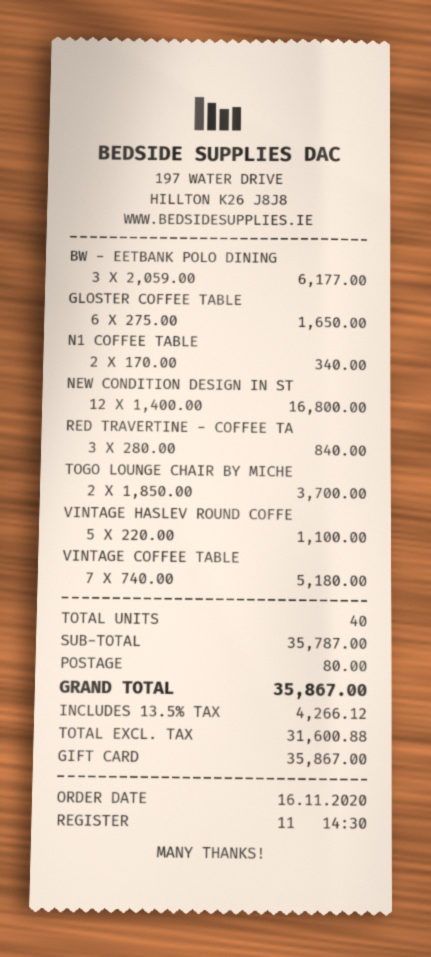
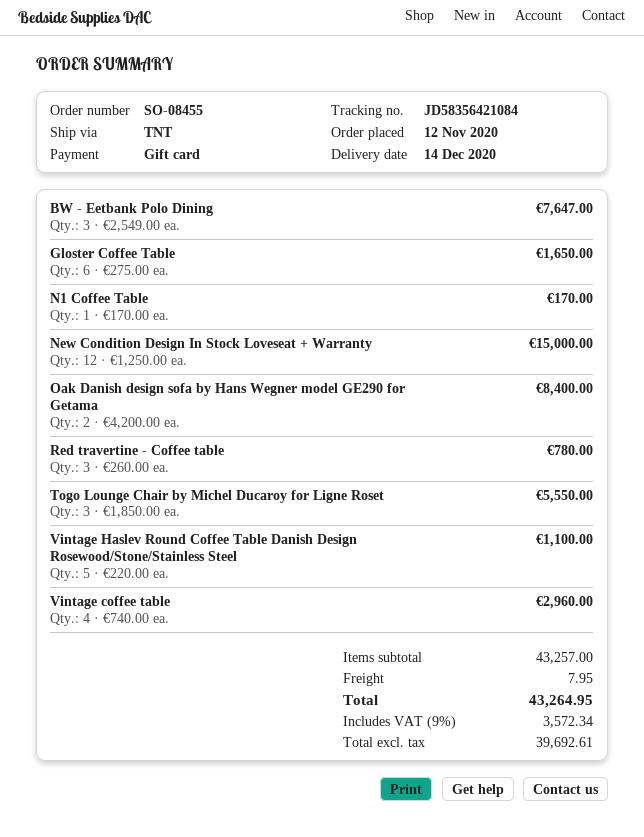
order date: 2020-11-16 -> 2020-11-12
BW - EETBANK POLO DINING: 3 x 2059.00 = 6177.00 -> 3 x 2549.00 = 7647.00
N1 COFFEE TABLE: 2 x 170.00 = 340.00 -> 1 x 170.00 = 170.00
NEW CONDITION DESIGN IN ST: 12 x 1400.00 = 16800.00 -> 12 x 1250.00 = 15000.00
RED TRAVERTINE - COFFEE TA: 3 x 280.00 = 840.00 -> 3 x 260.00 = 780.00
TOGO LOUNGE CHAIR BY MICHE: 2 x 1850.00 = 3700.00 -> 3 x 1850.00 = 5550.00
VINTAGE COFFEE TABLE: 7 x 740.00 = 5180.00 -> 4 x 740.00 = 2960.00
Oak Danish design sofa by Hans Wegner model GE290 for Getama: none -> 2 x 4200.00 = 8400.00
subtotal: 35787.00 -> 43257.00
shipping: 80.00 -> 7.95
net: 31600.88 -> 39692.61
tax: 13.5% = 4266.12 -> 9% = 3572.34
total: 35867.00 -> 43264.95

